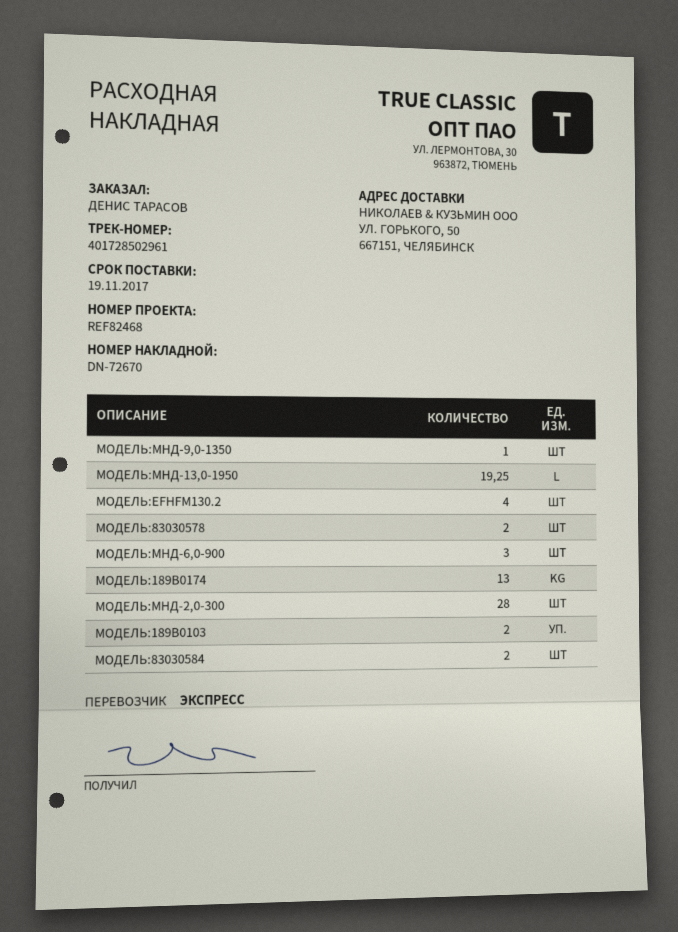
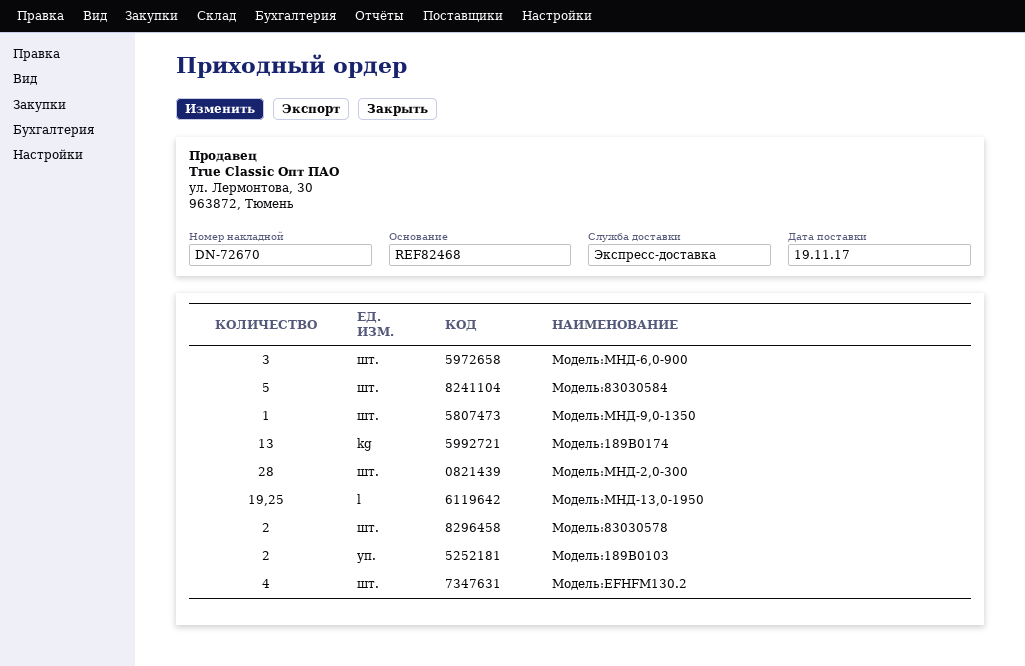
МОДЕЛЬ:83030584: 2 -> 5

